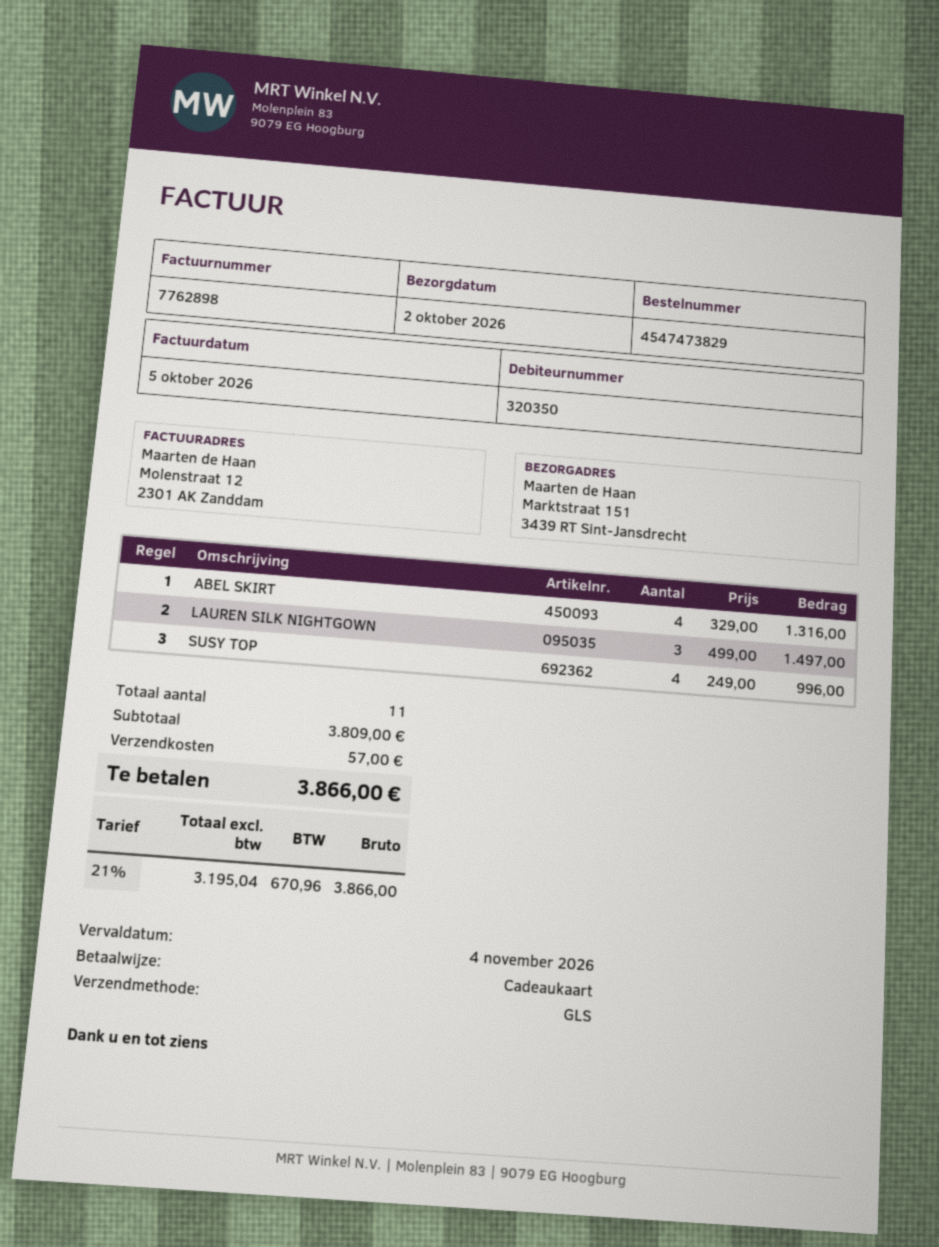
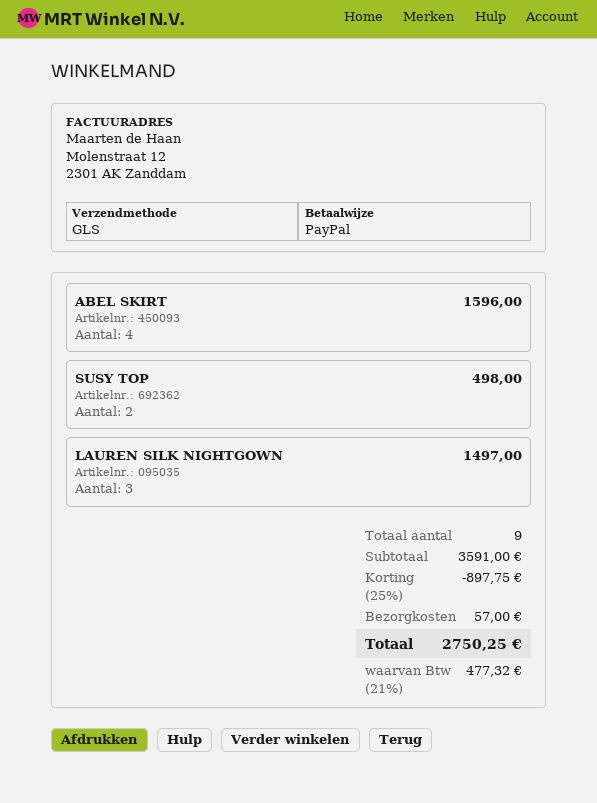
payment method: gift card -> PayPal
ABEL SKIRT: 4 for 1316.00 -> 4 for 1596.00
SUSY TOP: 4 for 996.00 -> 2 for 498.00
total quantity: 11 -> 9
subtotal: 3809.00 -> 3591.00
discount: none -> 25% = 897.75
tax: 21% = 670.96 -> 21% = 477.32
total: 3866.00 -> 2750.25

